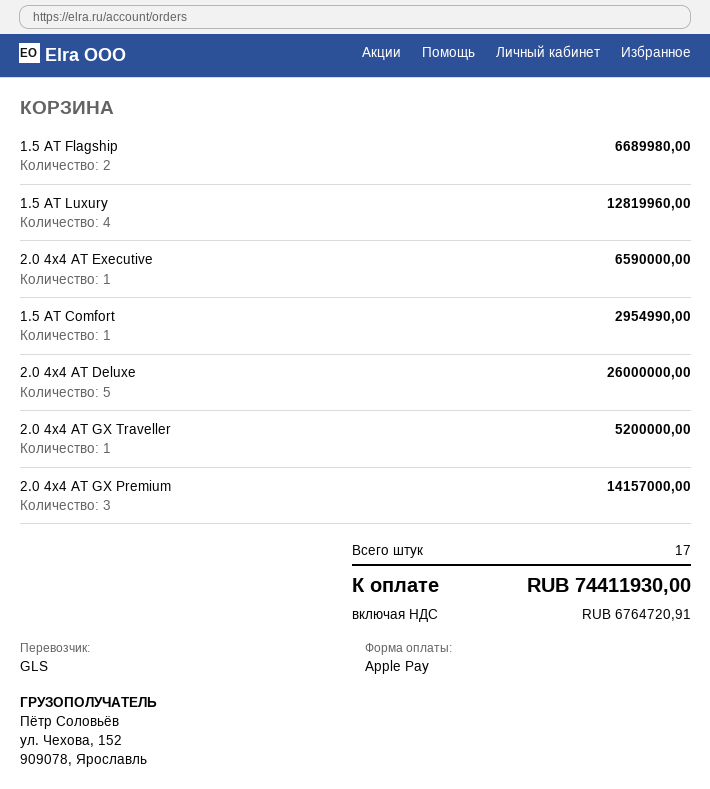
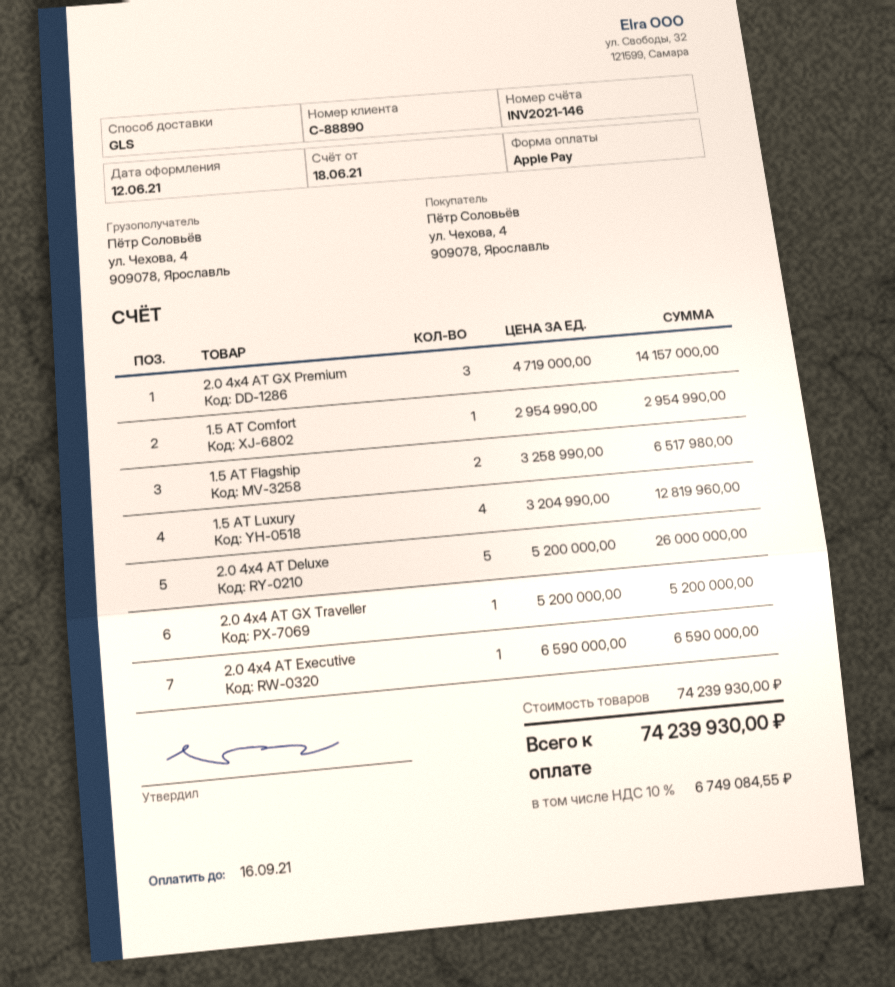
ship to: ул. Чехова, 152, 909078, Ярославль -> ул. Чехова, 4, 909078, Ярославль
1.5 AT Flagship: 2 for 6689980.00 -> 2 for 6517980.00
tax: 6764720.91 -> 6749084.55
total: 74411930.00 -> 74239930.00

